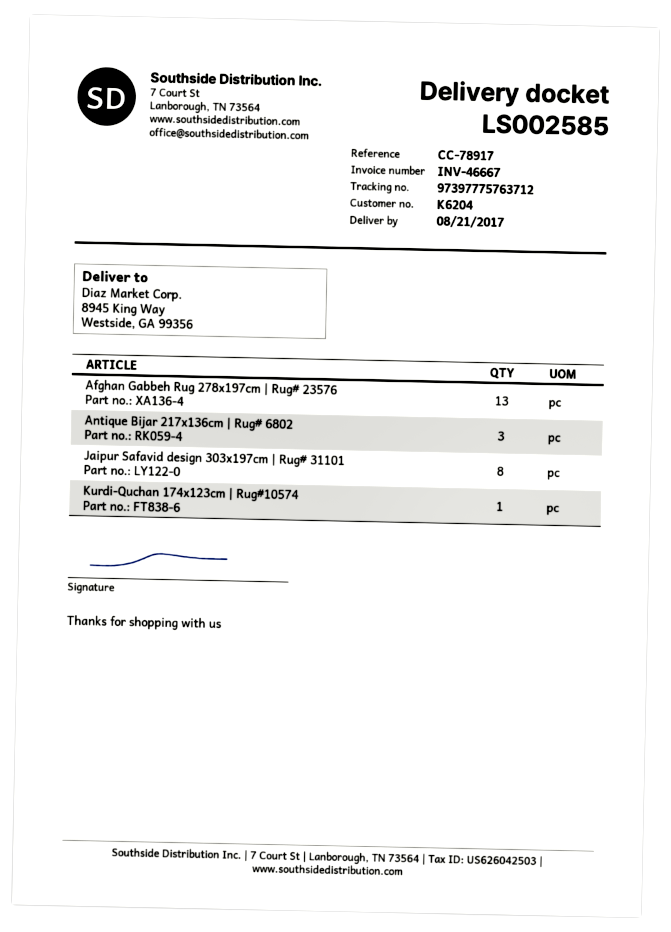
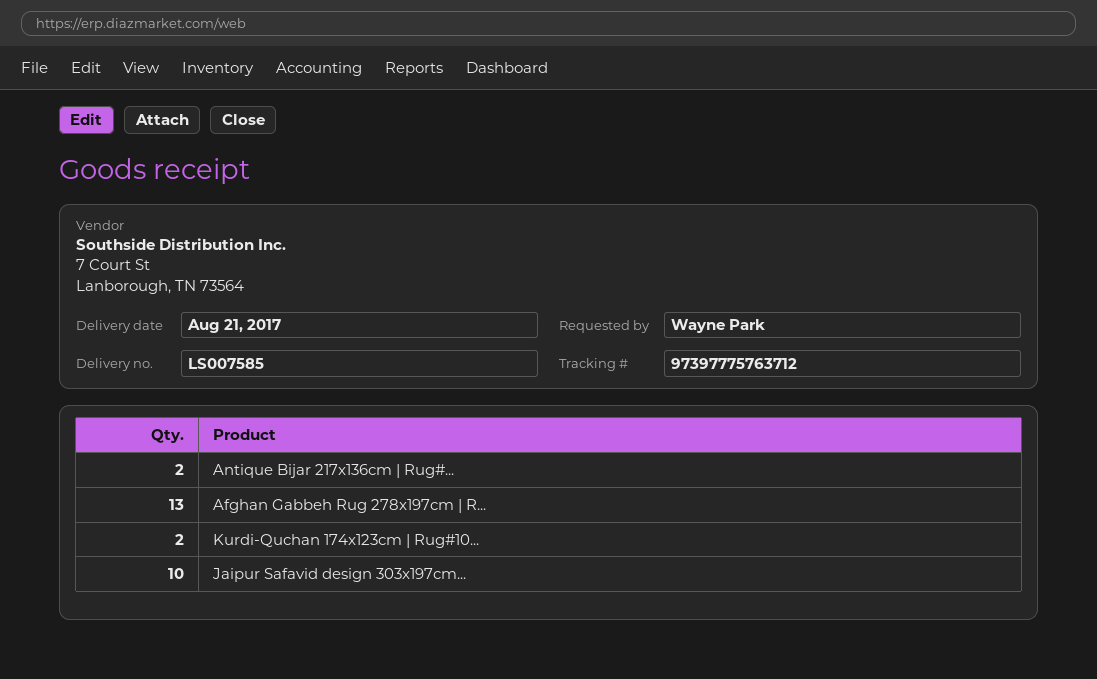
delivery note number: LS002585 -> LS007585
Antique Bijar 217x136cm | Rug# 6802: 3 -> 2
Jaipur Safavid design 303x197cm | Rug# 31101: 8 -> 10
Kurdi-Quchan 174x123cm | Rug#10574: 1 -> 2

